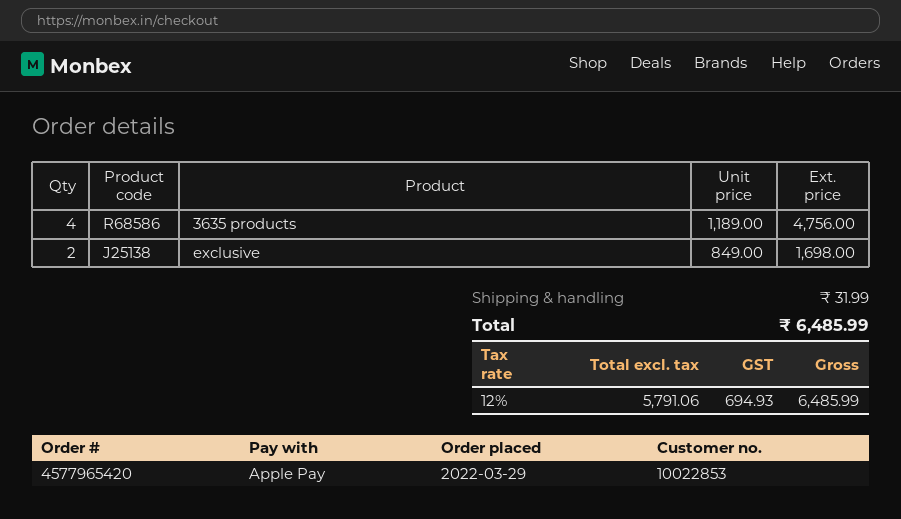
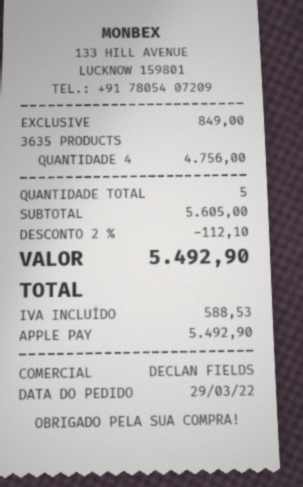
exclusive: 2 for 1698.00 -> 1 for 849.00
discount: none -> 2% = 112.10
shipping: 31.99 -> none
tax: 694.93 -> 588.53
total: 6485.99 -> 5492.90

